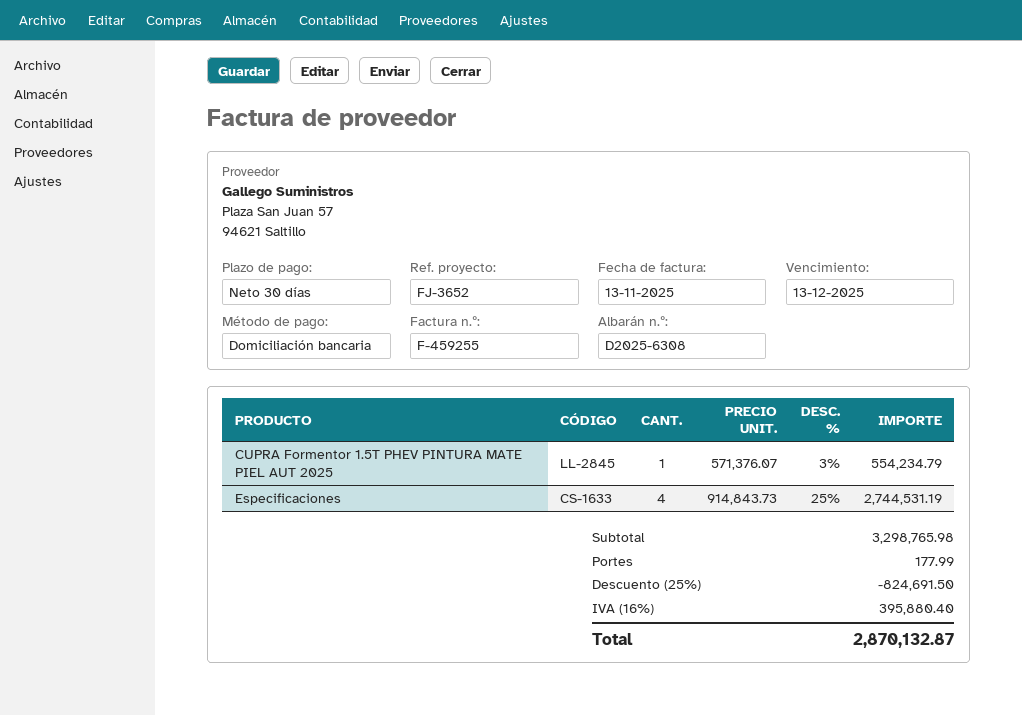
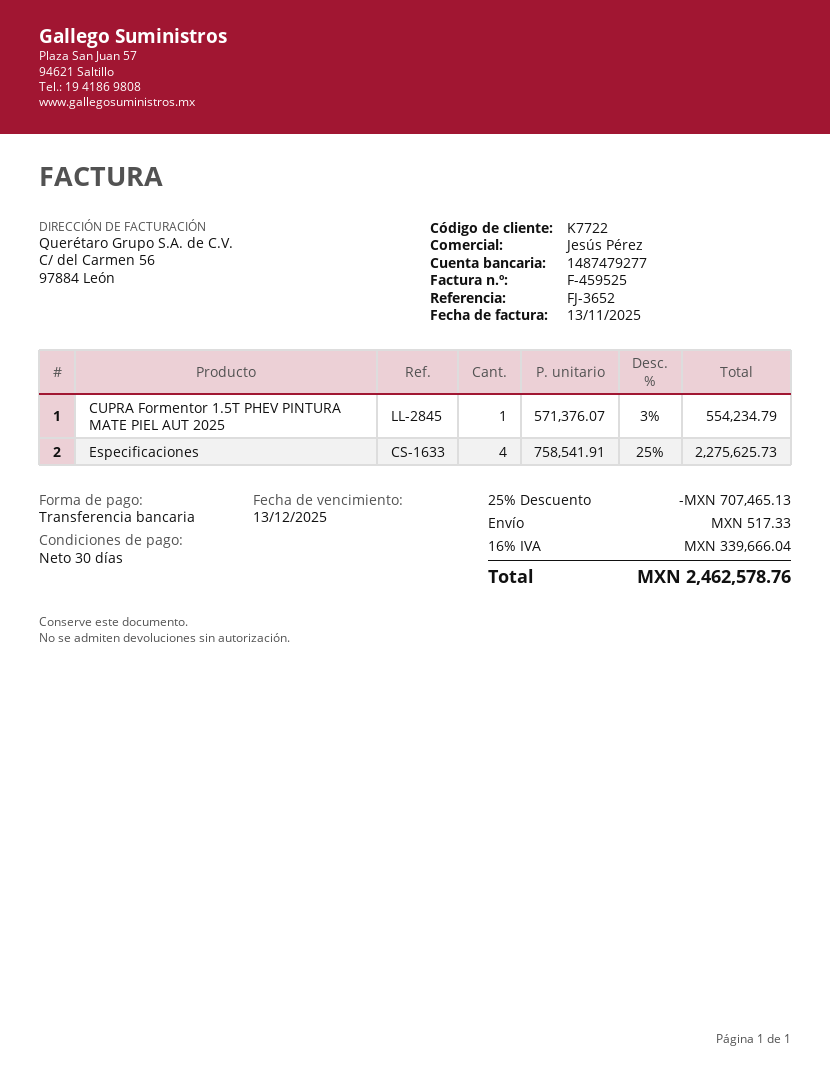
invoice number: F-459255 -> F-459525
payment method: direct debit -> bank transfer
Especificaciones: 4 x 914843.73 - 25% = 2744531.19 -> 4 x 758541.91 - 25% = 2275625.73
discount: 25% = 824691.50 -> 25% = 707465.13
shipping: 177.99 -> 517.33
tax: 16% = 395880.40 -> 16% = 339666.04
total: 2870132.87 -> 2462578.76

